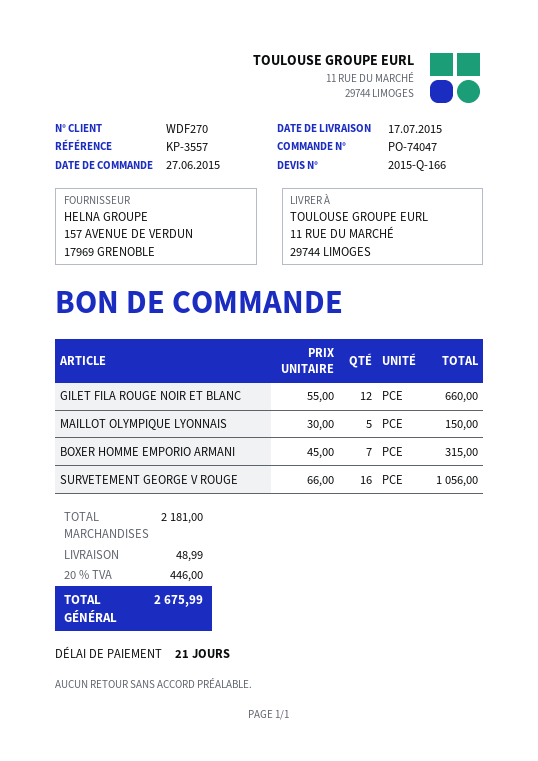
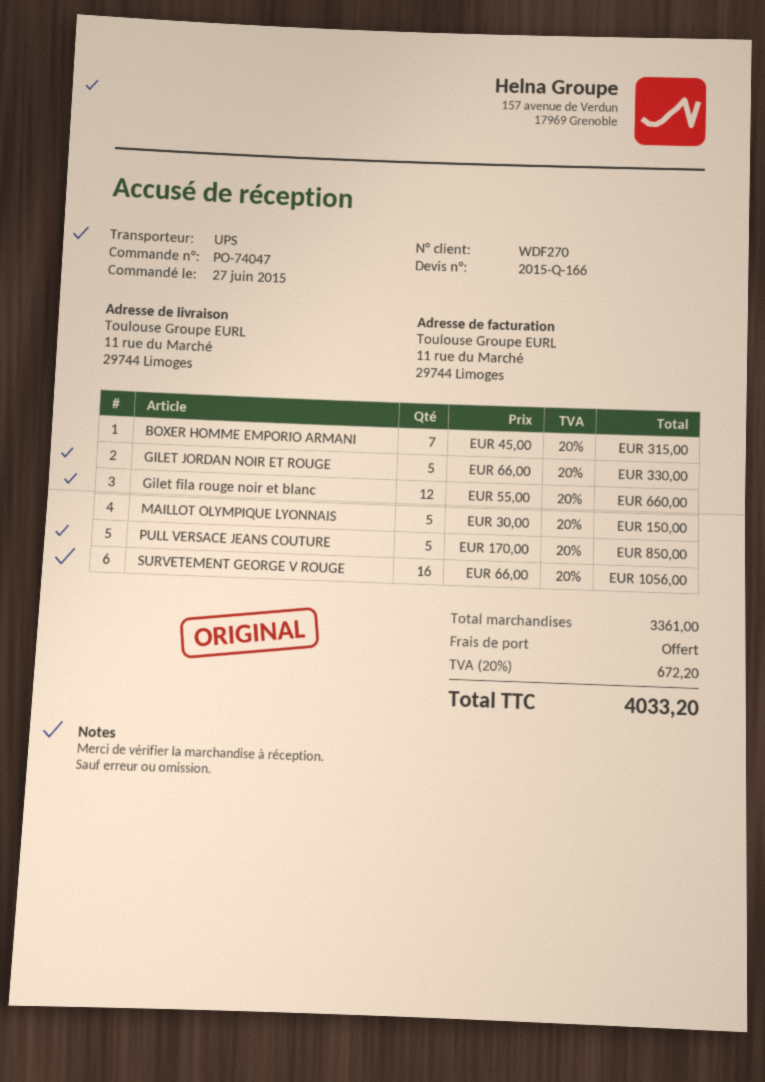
GILET JORDAN NOIR ET ROUGE: none -> 5 x 66.00 = 330.00
PULL VERSACE JEANS COUTURE: none -> 5 x 170.00 = 850.00
subtotal: 2181.00 -> 3361.00
shipping: 48.99 -> 0.00
tax: 20% = 446.00 -> 20% = 672.20
total: 2675.99 -> 4033.20

